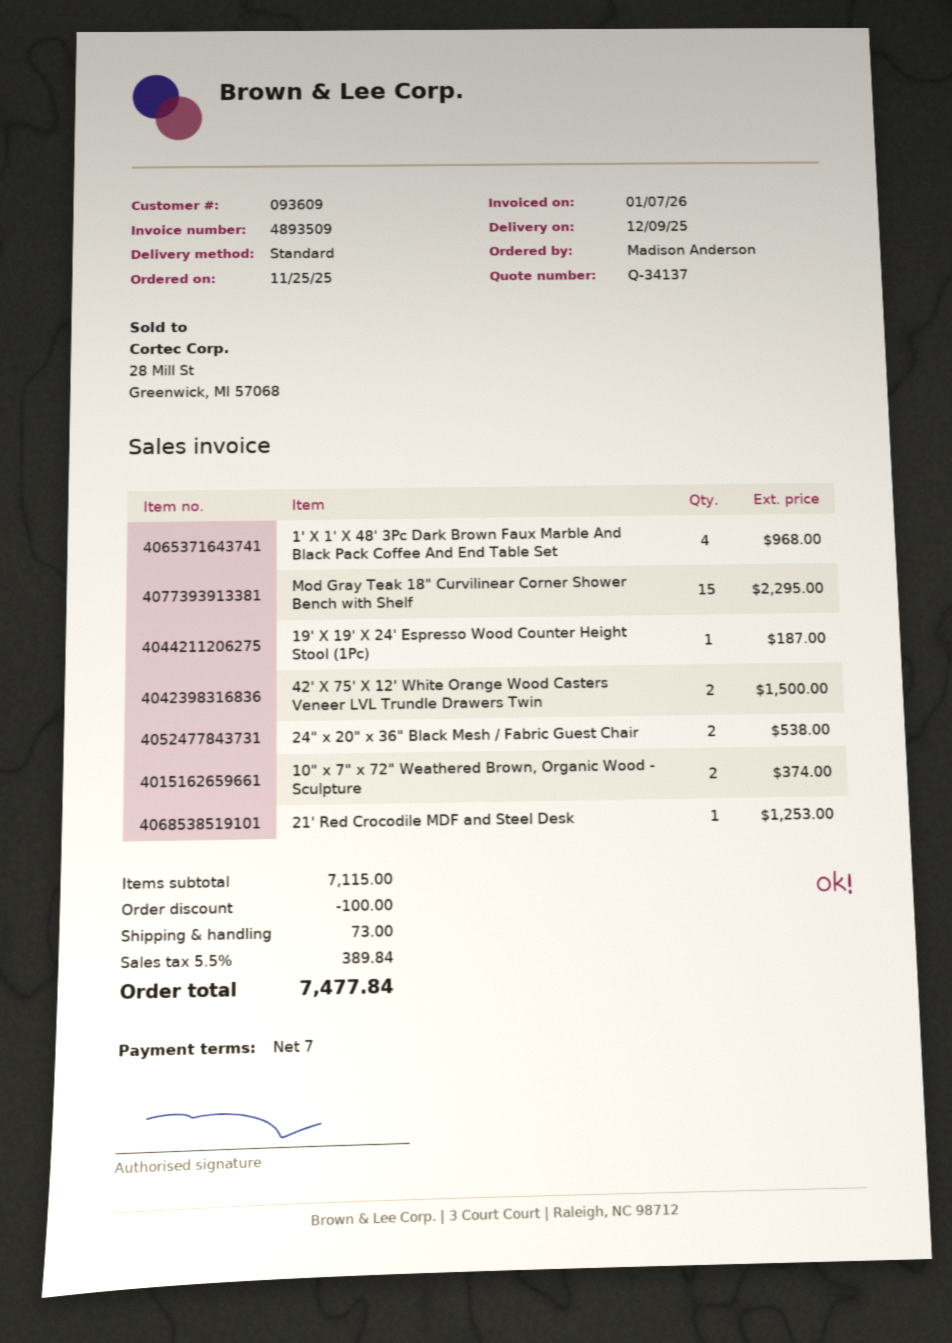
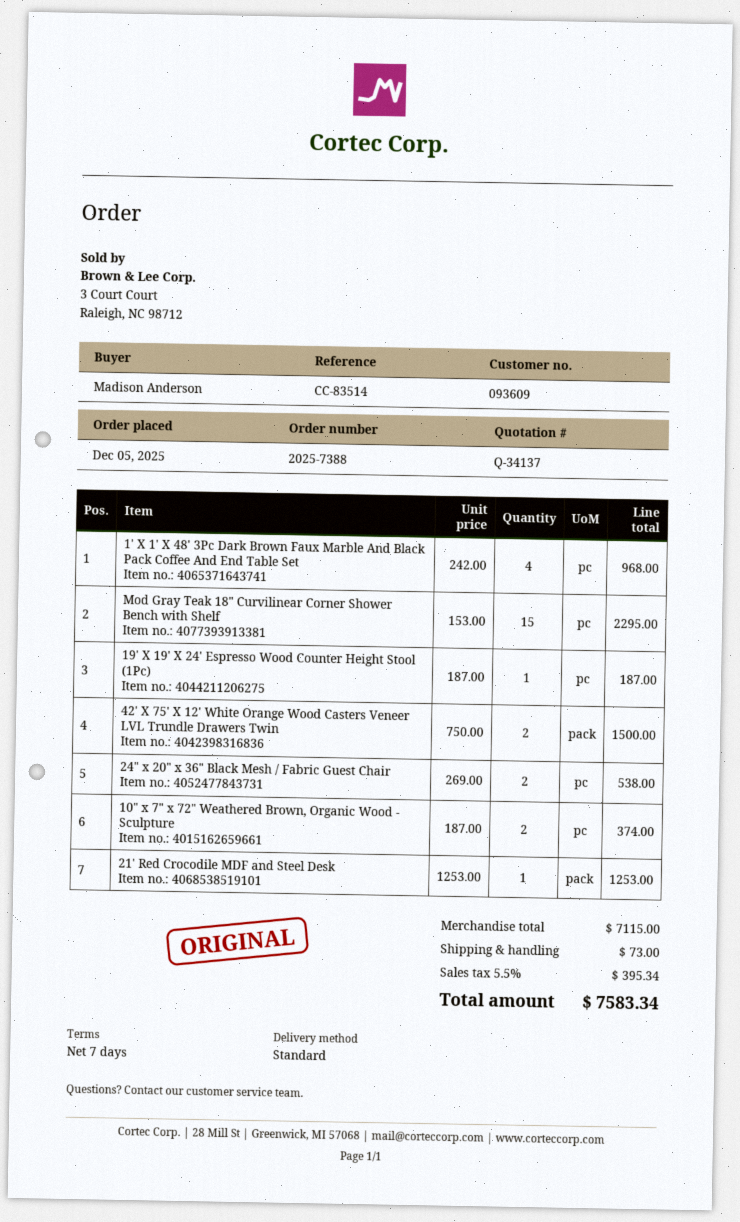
order date: 2025-11-25 -> 2025-12-05
discount: 100.00 -> none
tax: 5.5% = 389.84 -> 5.5% = 395.34
total: 7477.84 -> 7583.34

